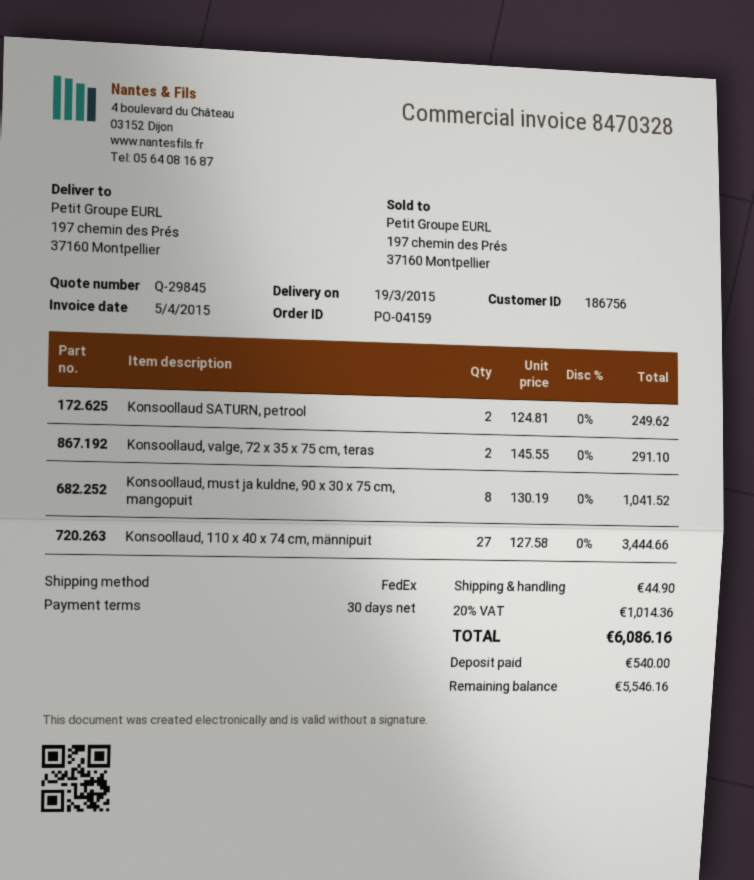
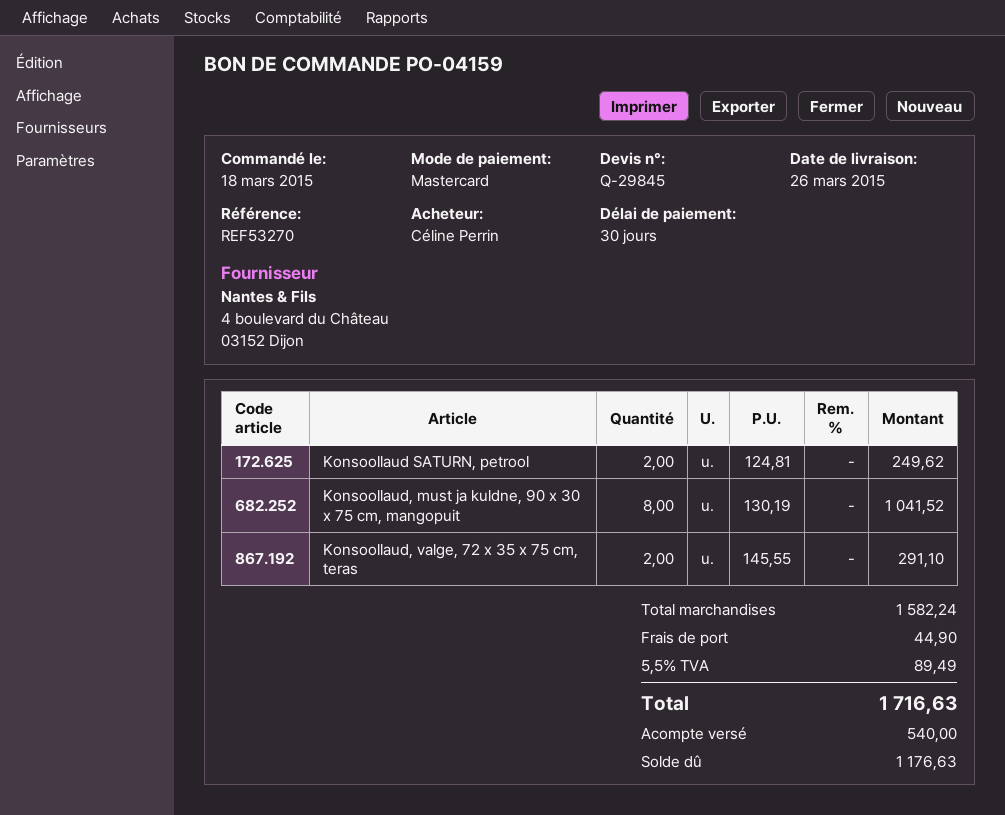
delivery date: 2015-03-19 -> 2015-03-26
Konsoollaud, 110 x 40 x 74 cm, männipuit: 27 x 127.58 = 3444.66 -> none
tax: 20% = 1014.36 -> 5.5% = 89.49
total: 6086.16 -> 1716.63
balance: 5546.16 -> 1176.63

